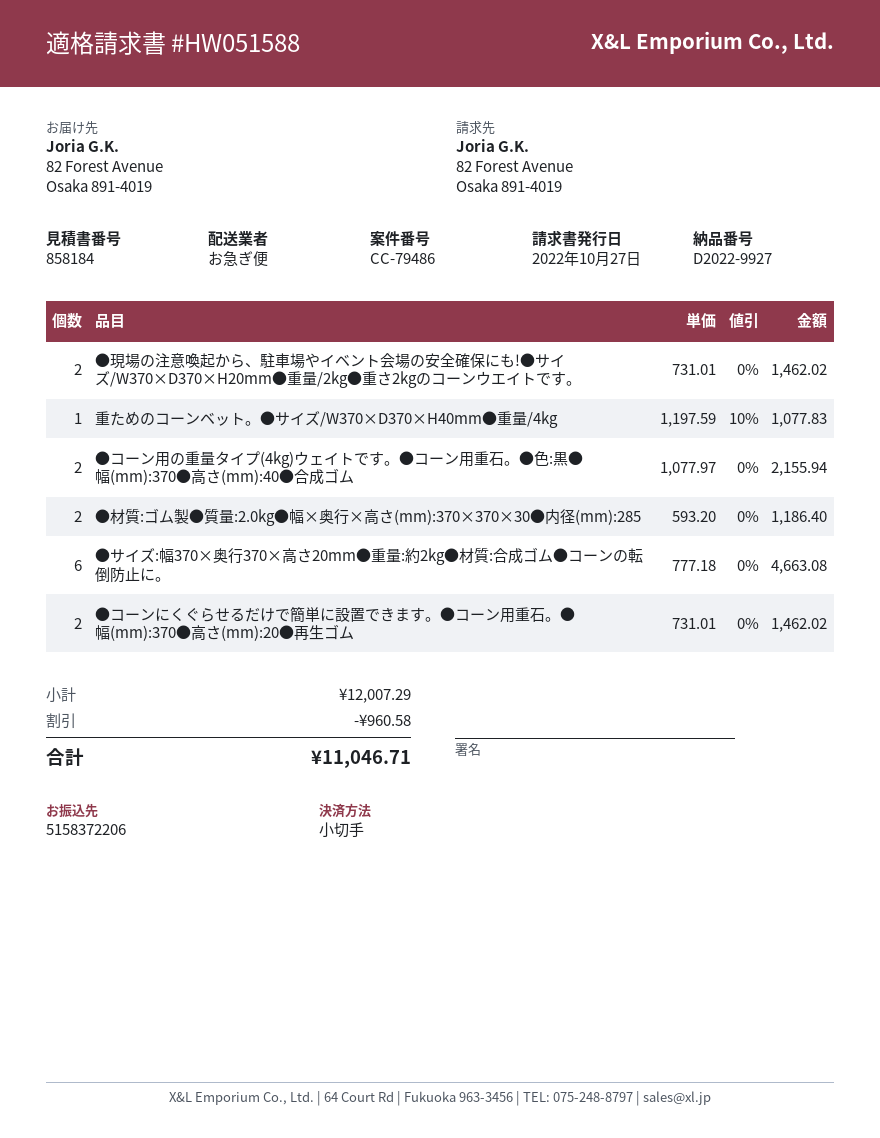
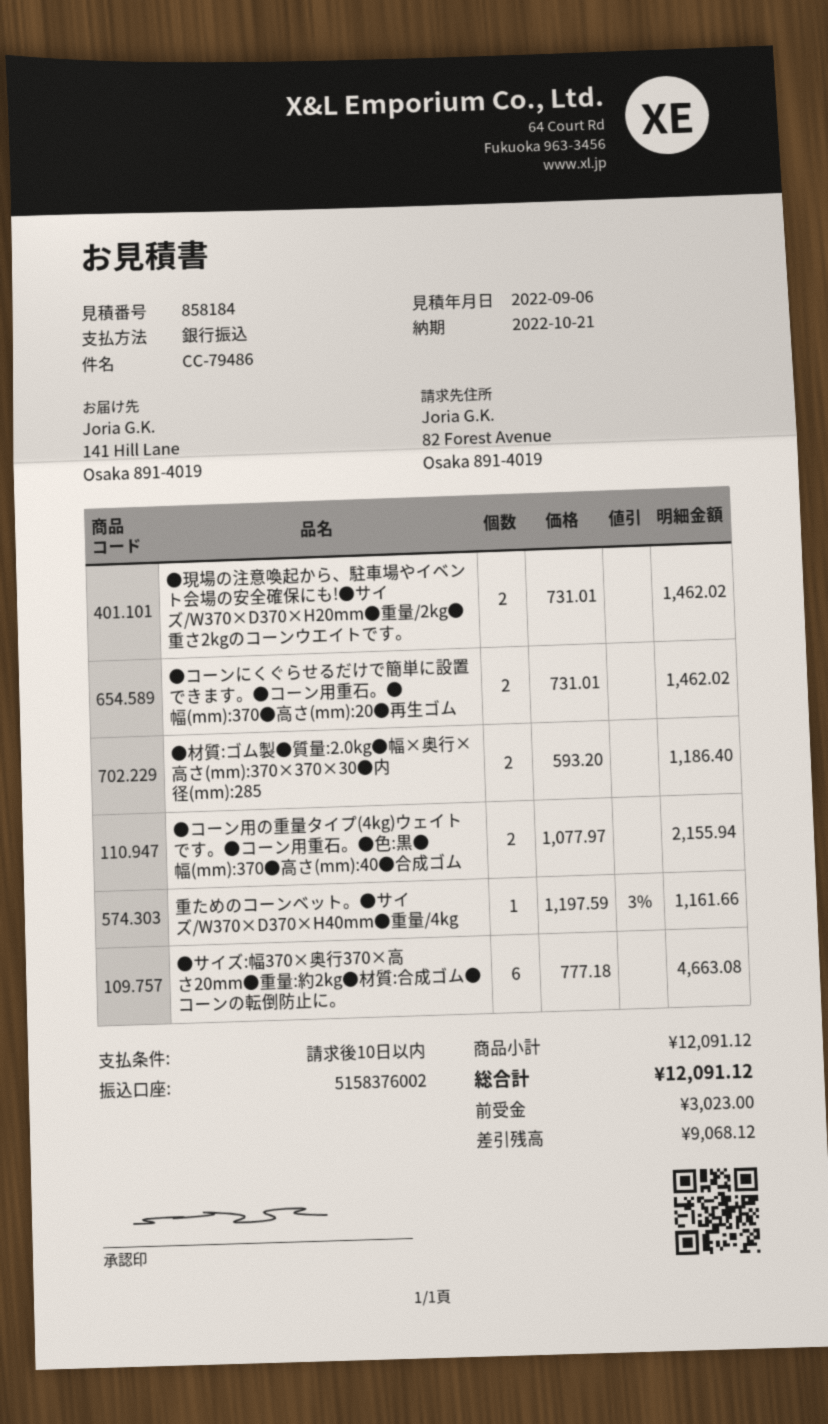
payment method: cheque -> bank transfer
bank account: 5158372206 -> 5158376002
ship to: 82 Forest Avenue, Osaka 891-4019 -> 141 Hill Lane, Osaka 891-4019
重ためのコーンベット。●サイズ/W370×D370×H40mm●重量/4kg: 1 x 1197.59 - 10% = 1077.83 -> 1 x 1197.59 - 3% = 1161.66
subtotal: 12007.29 -> 12091.12
discount: 960.58 -> none
total: 11046.71 -> 12091.12

